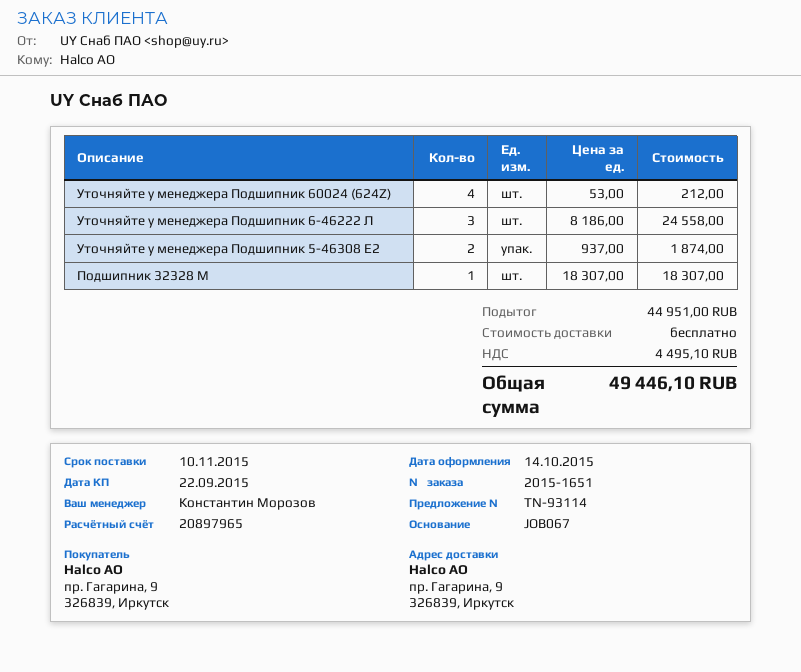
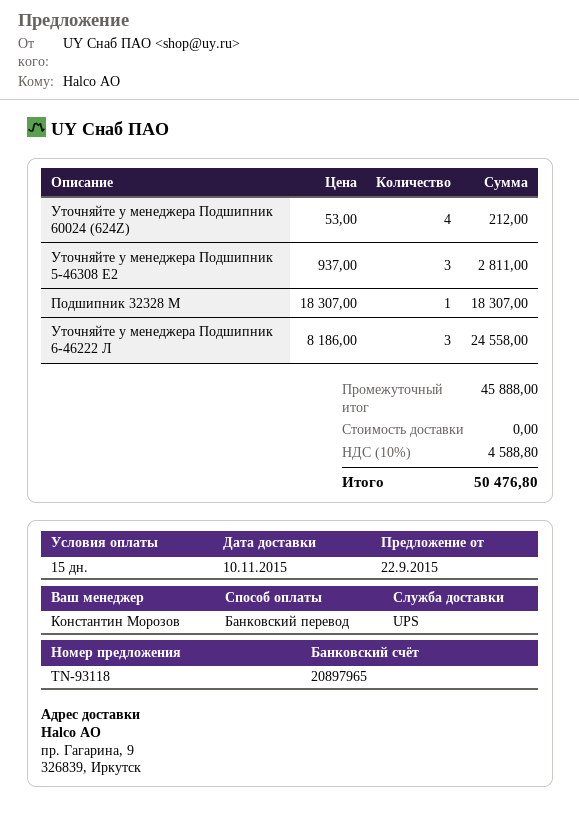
quote number: TN-93114 -> TN-93118
Уточняйте у менеджера Подшипник 5-46308 Е2: 2 x 937.00 = 1874.00 -> 3 x 937.00 = 2811.00
subtotal: 44951.00 -> 45888.00
tax: 4495.10 -> 4588.80
total: 49446.10 -> 50476.80

